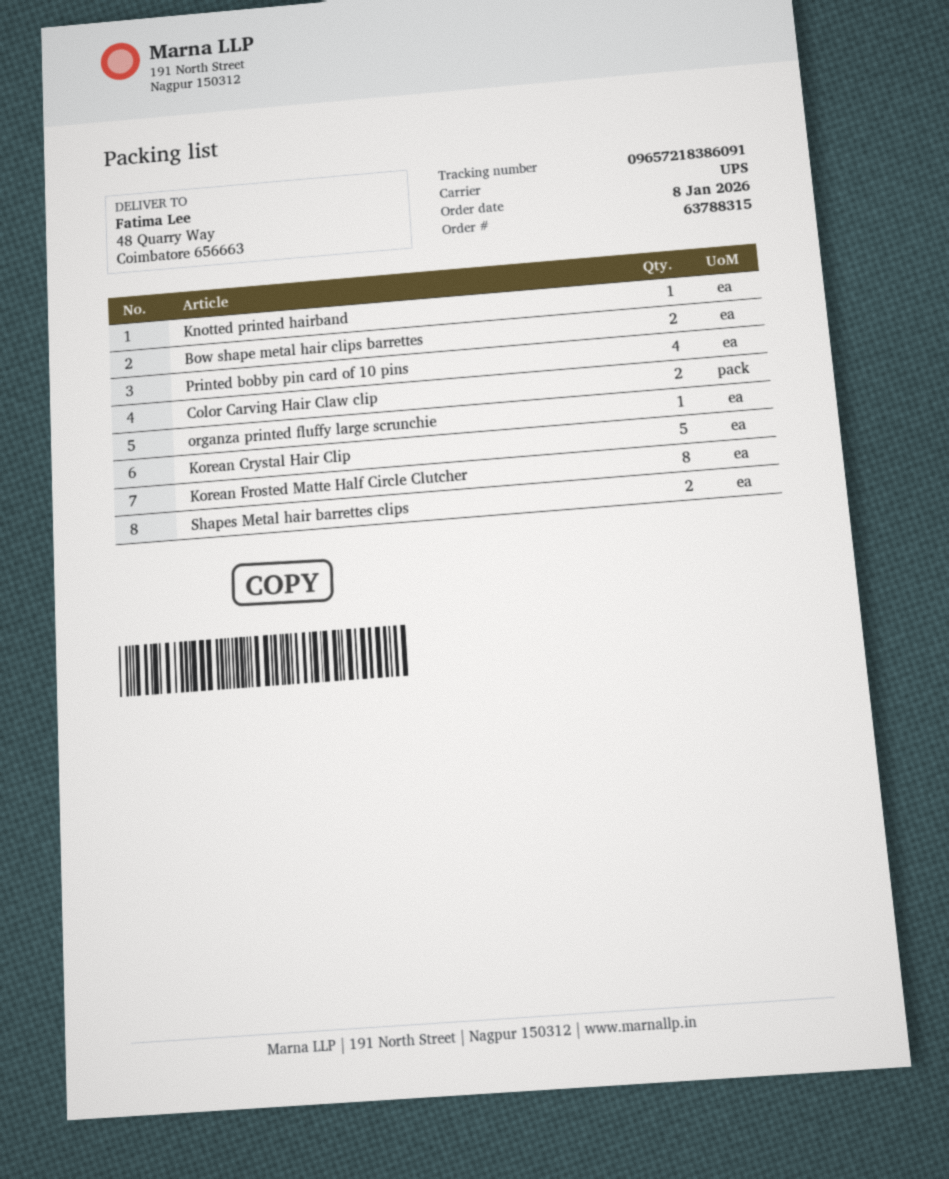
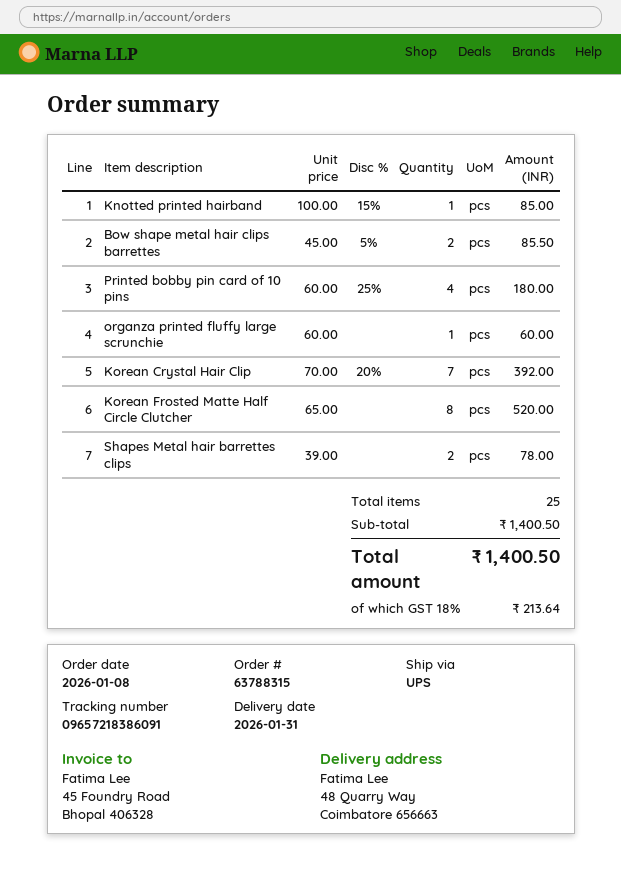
Color Carving Hair Claw clip: 2 -> none
Korean Crystal Hair Clip: 5 -> 7

